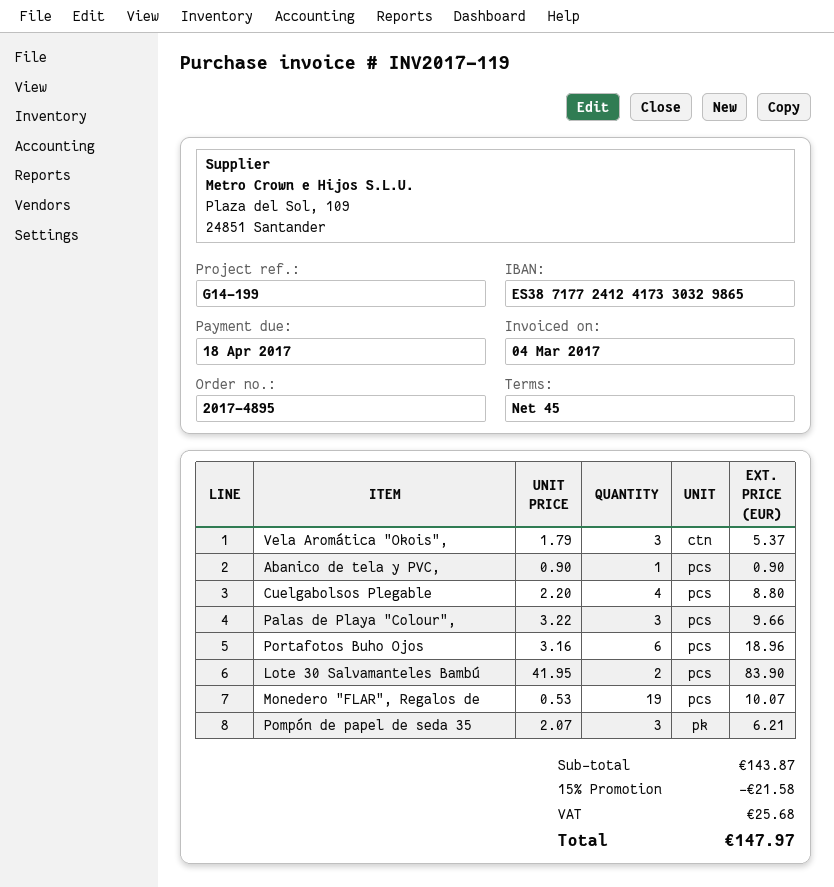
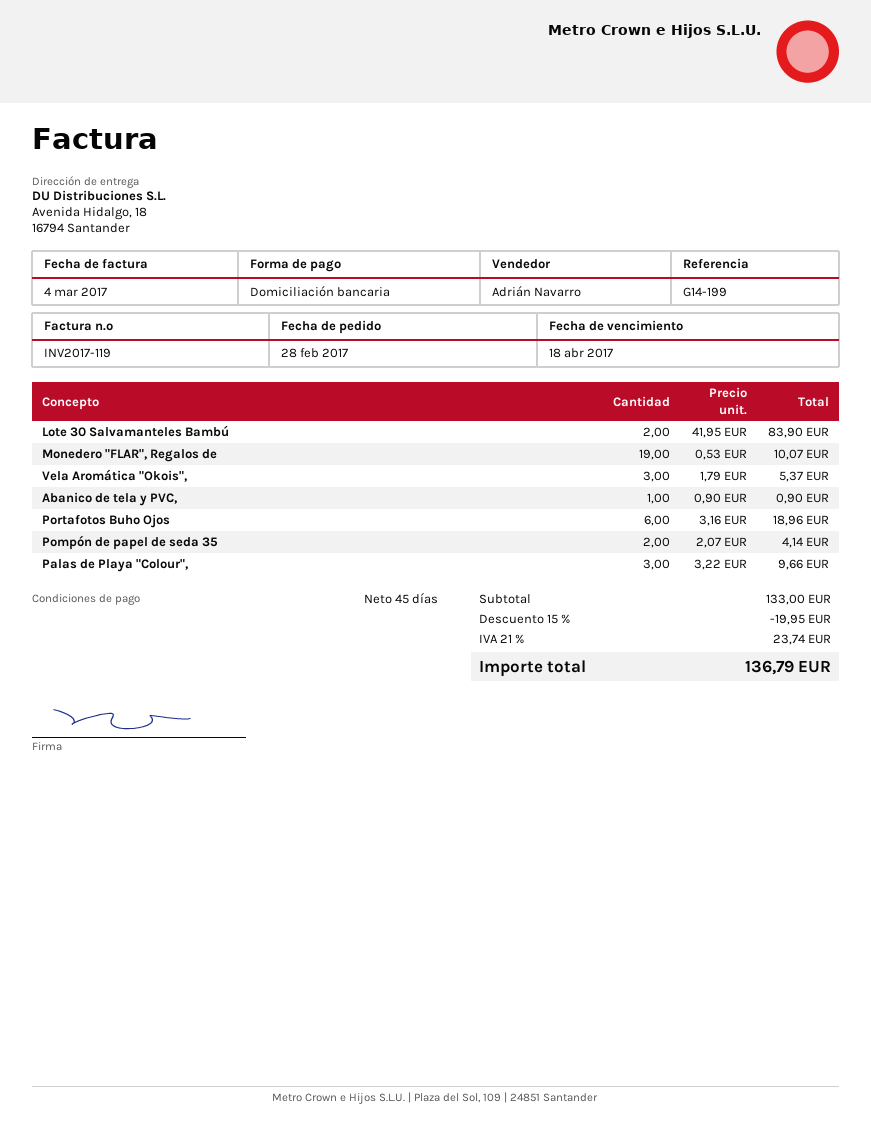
Cuelgabolsos Plegable: 4 x 2.20 = 8.80 -> none
Pompón de papel de seda 35: 3 x 2.07 = 6.21 -> 2 x 2.07 = 4.14
subtotal: 143.87 -> 133.00
discount: 15% = 21.58 -> 15% = 19.95
tax: 25.68 -> 23.74
total: 147.97 -> 136.79

